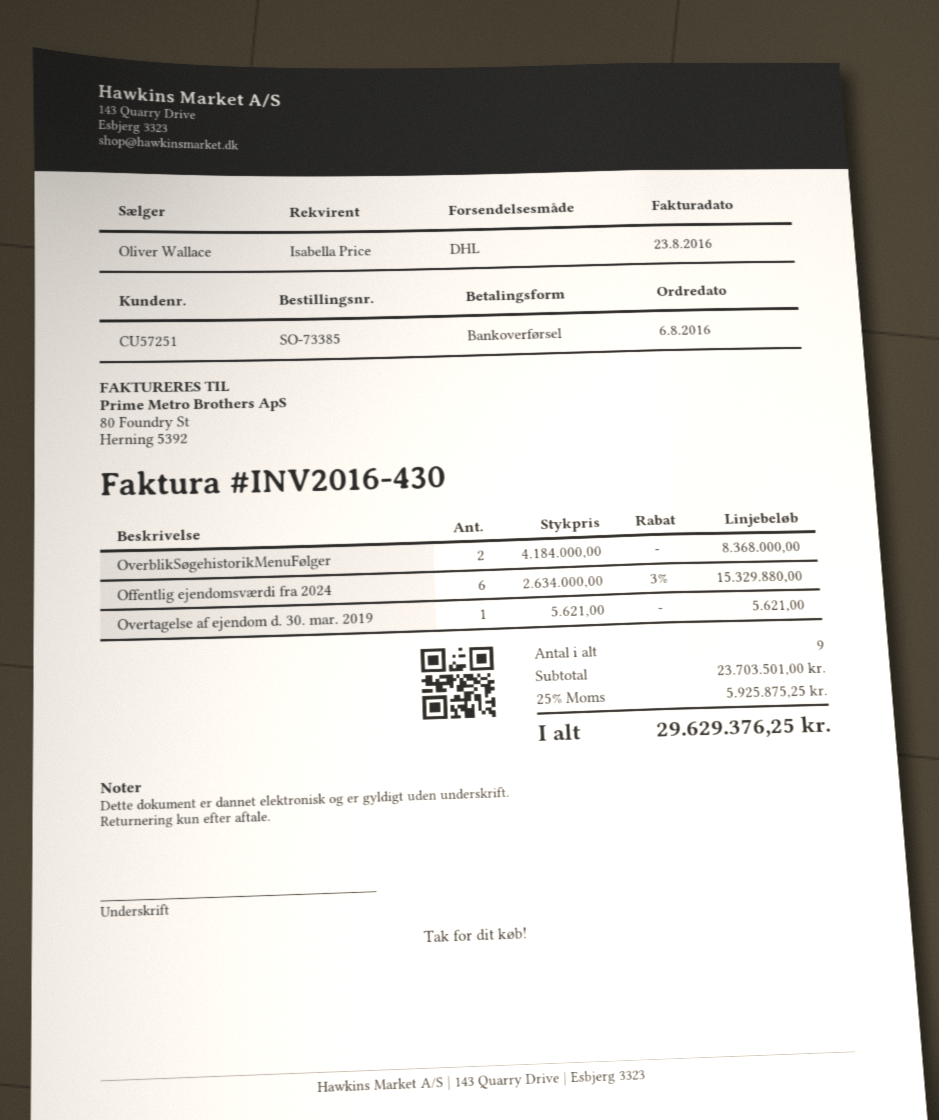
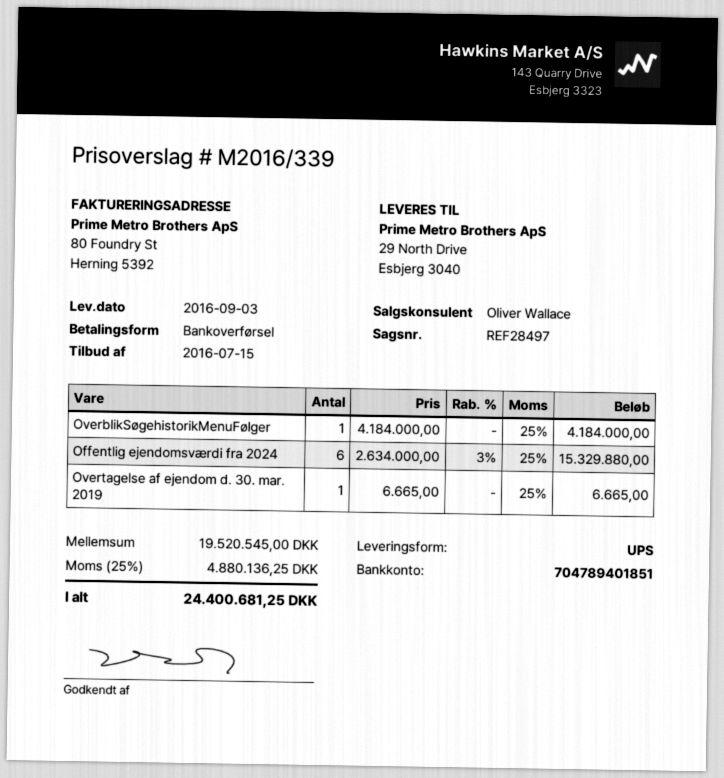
shipping method: DHL -> UPS
OverblikSøgehistorikMenuFølger: 2 x 4184000.00 = 8368000.00 -> 1 x 4184000.00 = 4184000.00
Overtagelse af ejendom d. 30. mar. 2019: 1 x 5621.00 = 5621.00 -> 1 x 6665.00 = 6665.00
subtotal: 23703501.00 -> 19520545.00
tax: 25% = 5925875.25 -> 25% = 4880136.25
total: 29629376.25 -> 24400681.25

